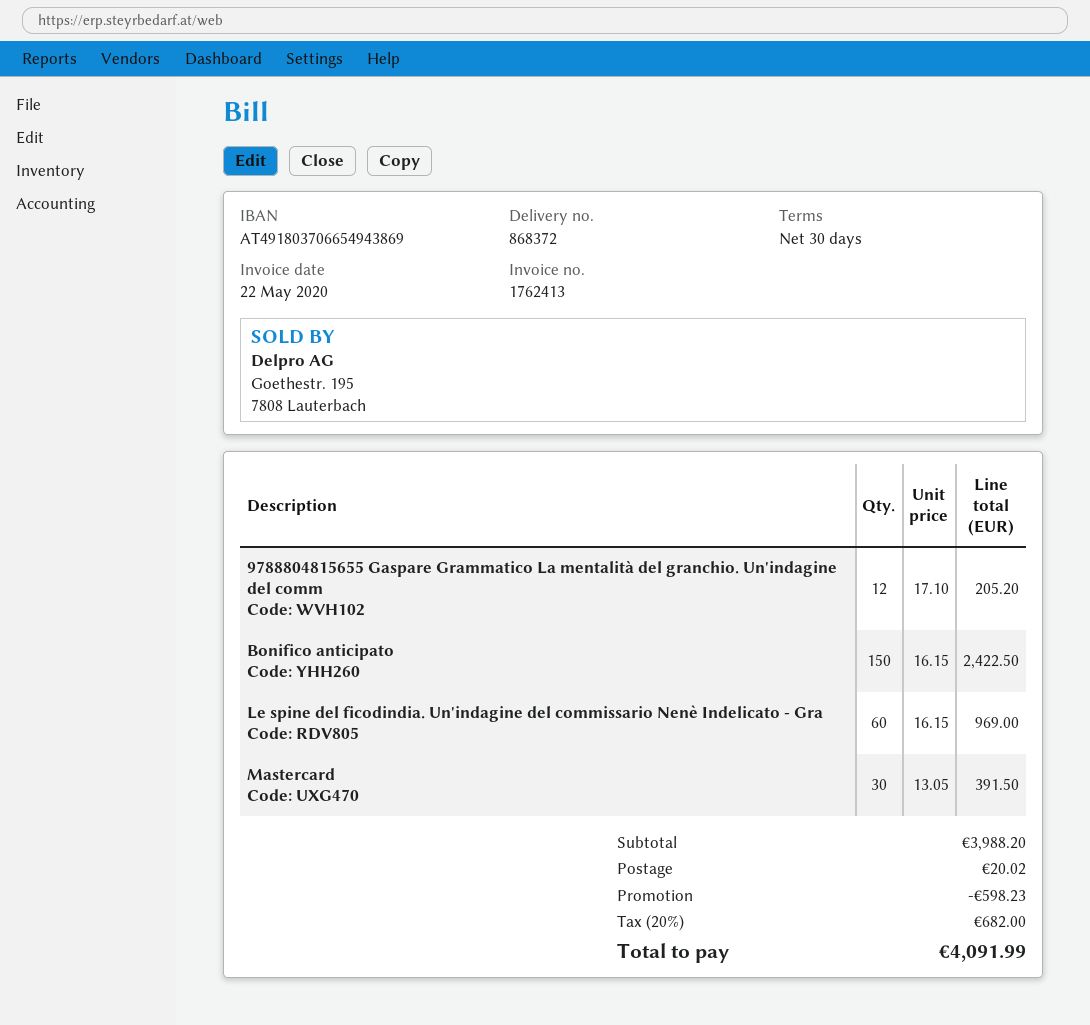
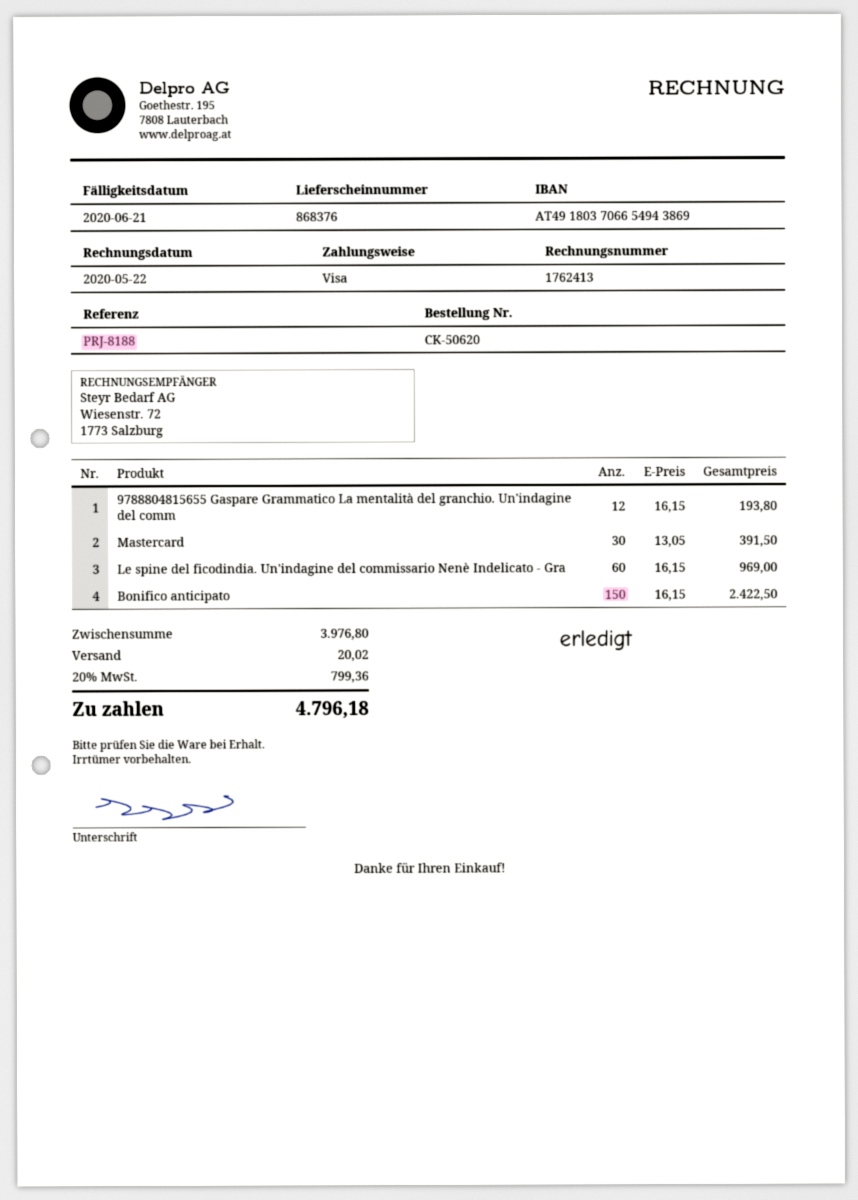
delivery note number: 868372 -> 868376
9788804815655 Gaspare Grammatico La mentalità del granchio. Un'indagine del comm: 12 x 17.10 = 205.20 -> 12 x 16.15 = 193.80
subtotal: 3988.20 -> 3976.80
discount: 598.23 -> none
tax: 20% = 682.00 -> 20% = 799.36
total: 4091.99 -> 4796.18

